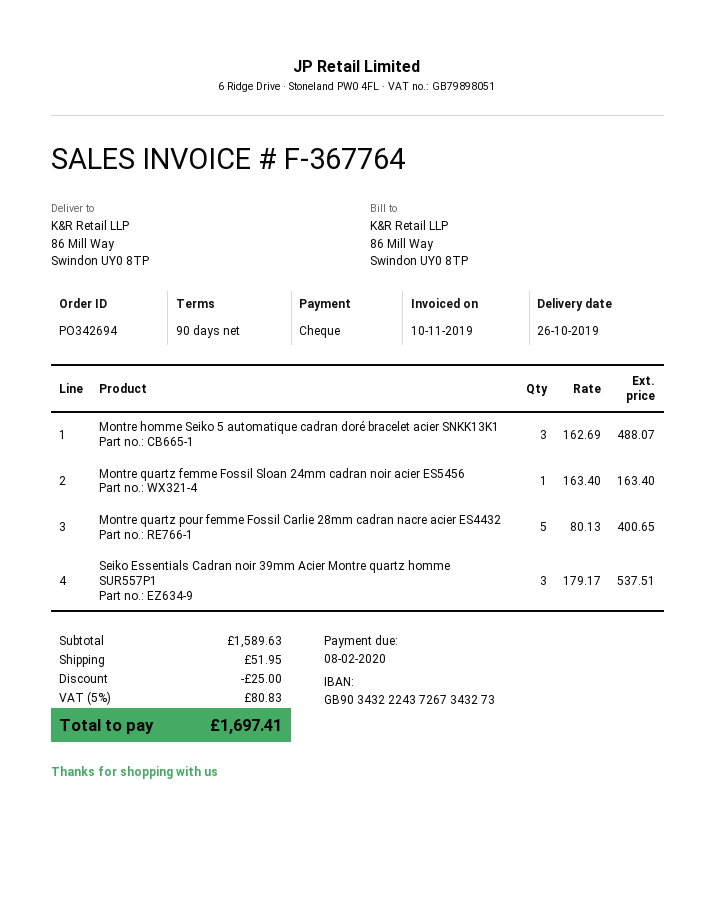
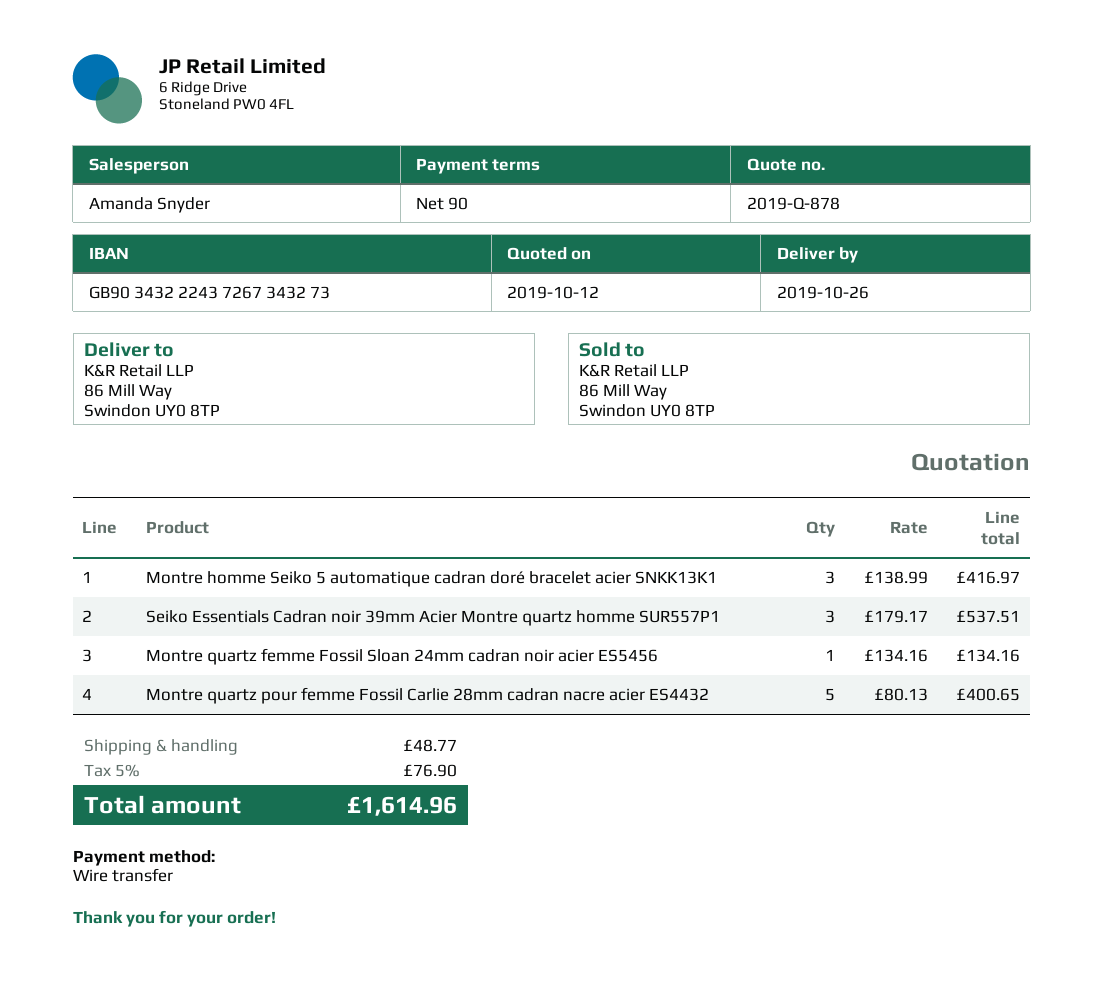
payment method: cheque -> bank transfer
Montre homme Seiko 5 automatique cadran doré bracelet acier SNKK13K1: 3 x 162.69 = 488.07 -> 3 x 138.99 = 416.97
Montre quartz femme Fossil Sloan 24mm cadran noir acier ES5456: 1 x 163.40 = 163.40 -> 1 x 134.16 = 134.16
discount: 25.00 -> none
shipping: 51.95 -> 48.77
tax: 5% = 80.83 -> 5% = 76.90
total: 1697.41 -> 1614.96

